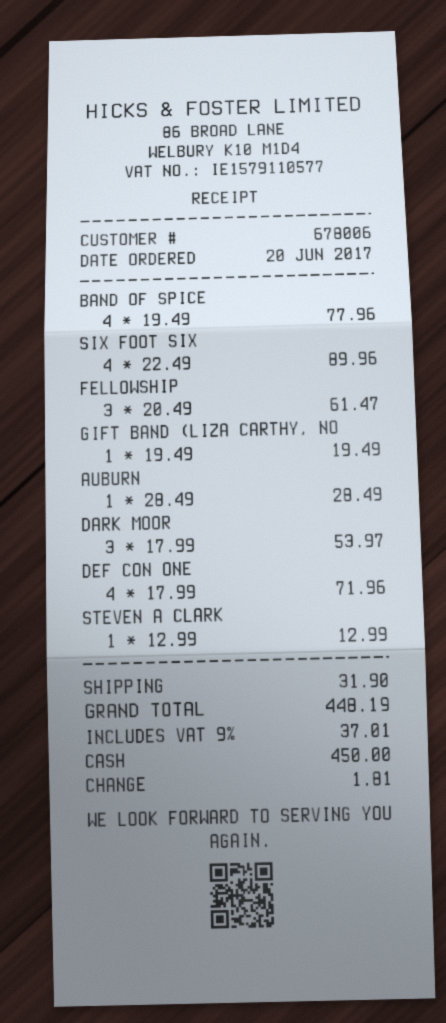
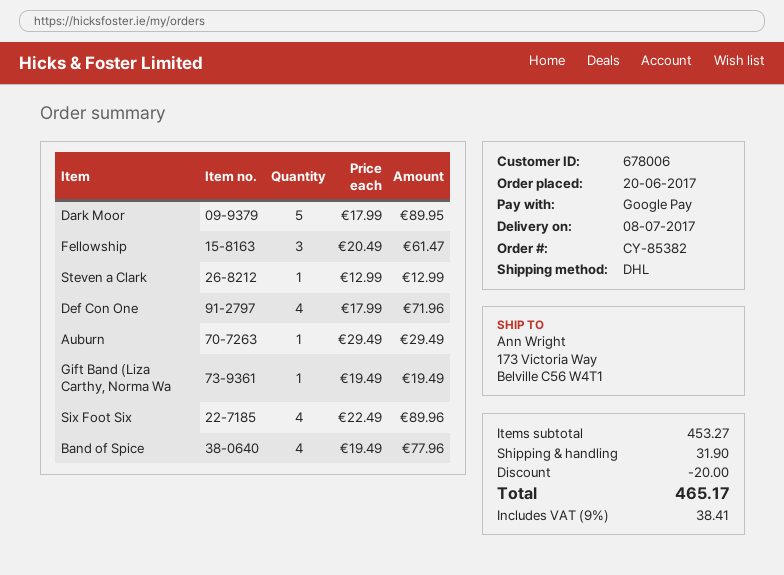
payment method: cash -> Google Pay
AUBURN: 1 x 28.49 = 28.49 -> 1 x 29.49 = 29.49
DARK MOOR: 3 x 17.99 = 53.97 -> 5 x 17.99 = 89.95
discount: none -> 20.00
tax: 9% = 37.01 -> 9% = 38.41
total: 448.19 -> 465.17

